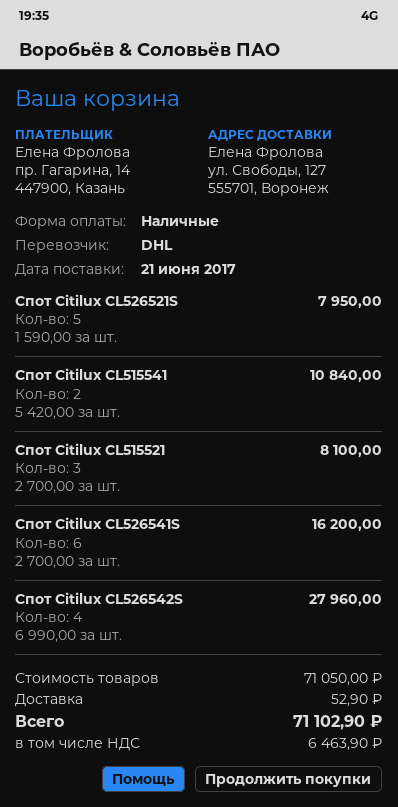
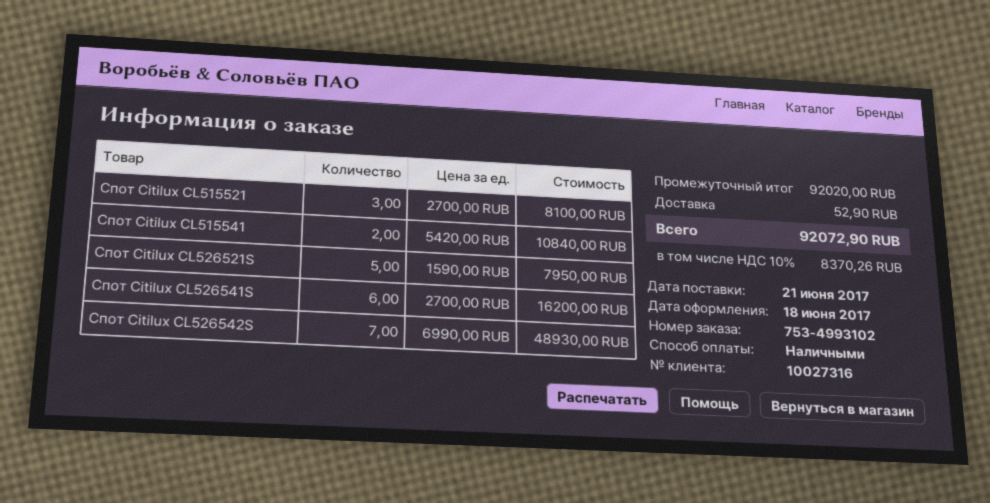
Спот Citilux CL526542S: 4 x 6990.00 = 27960.00 -> 7 x 6990.00 = 48930.00
subtotal: 71050.00 -> 92020.00
tax: 6463.90 -> 8370.26
total: 71102.90 -> 92072.90

